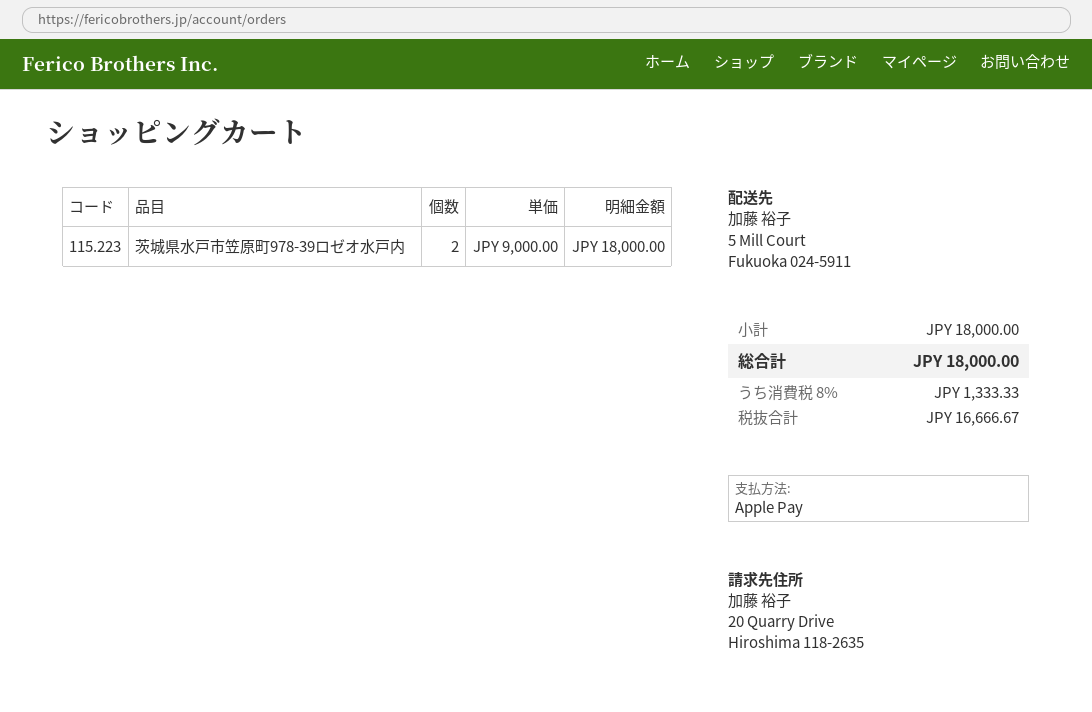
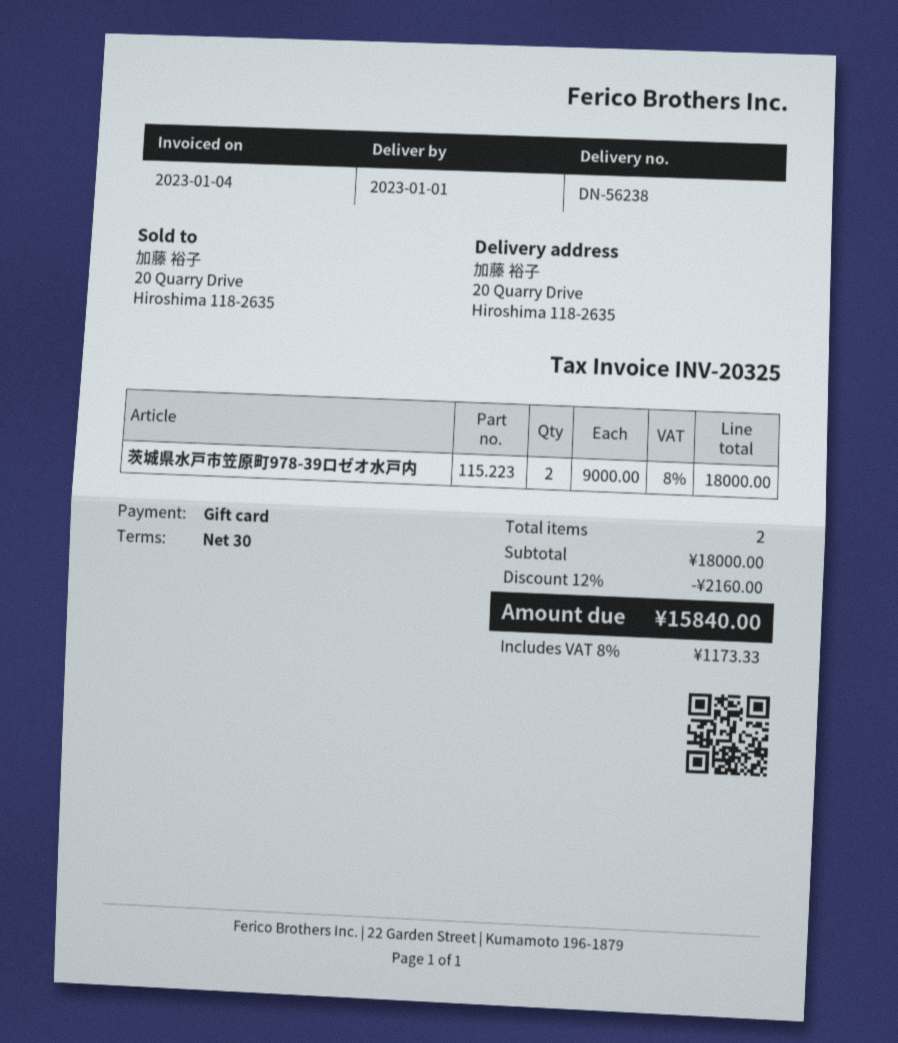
payment method: Apple Pay -> gift card
ship to: 5 Mill Court, Fukuoka 024-5911 -> 20 Quarry Drive, Hiroshima 118-2635
discount: none -> 12% = 2160.00
tax: 8% = 1333.33 -> 8% = 1173.33
total: 18000.00 -> 15840.00

